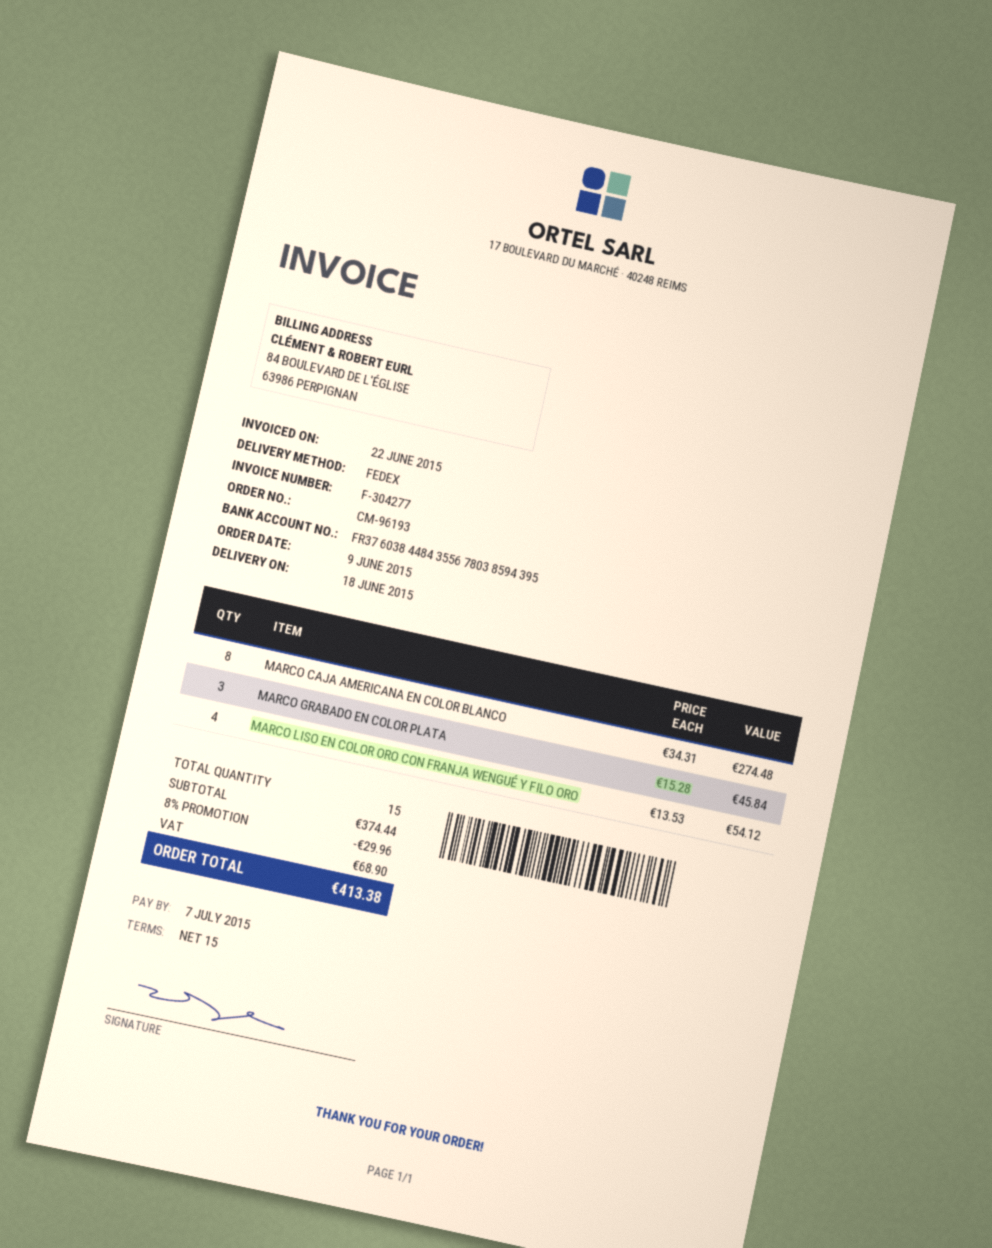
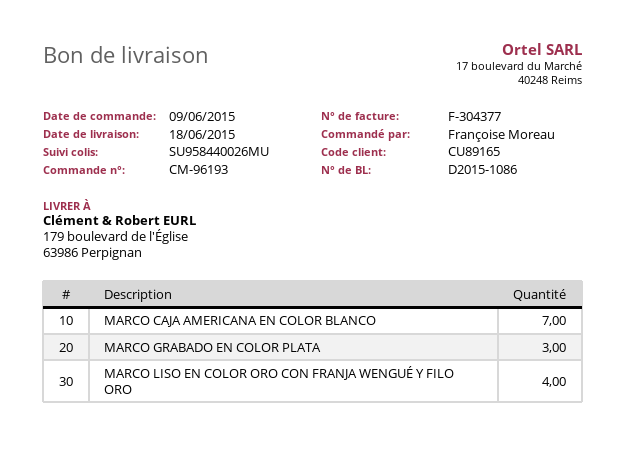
invoice number: F-304277 -> F-304377
MARCO CAJA AMERICANA EN COLOR BLANCO: 8 -> 7

